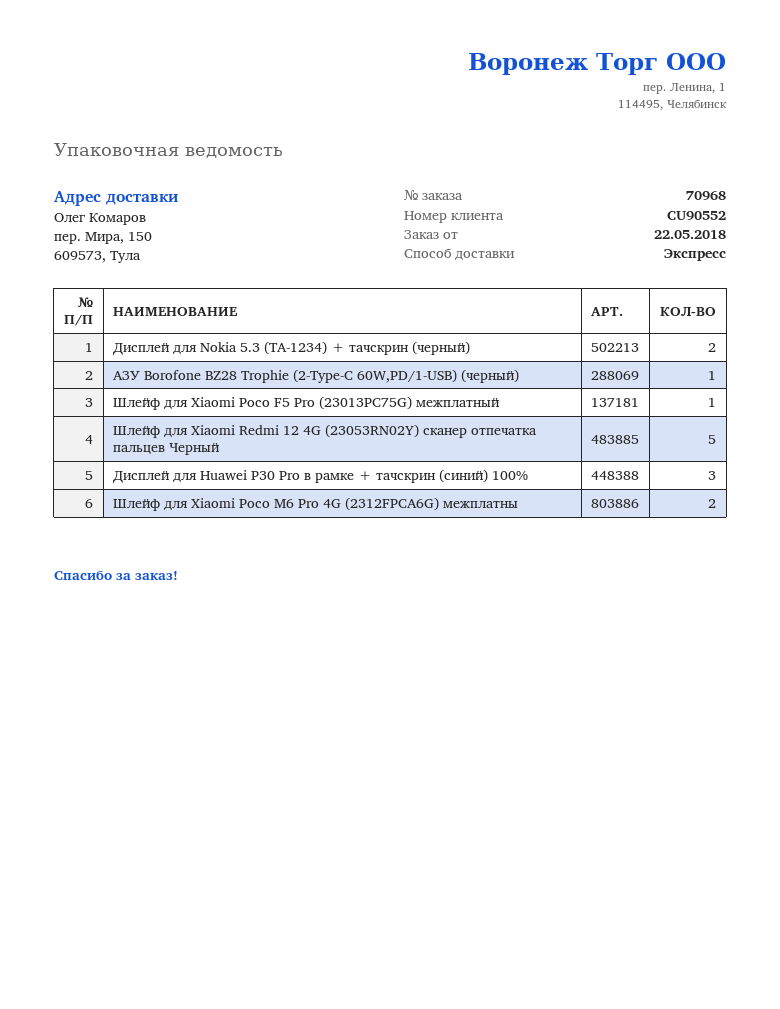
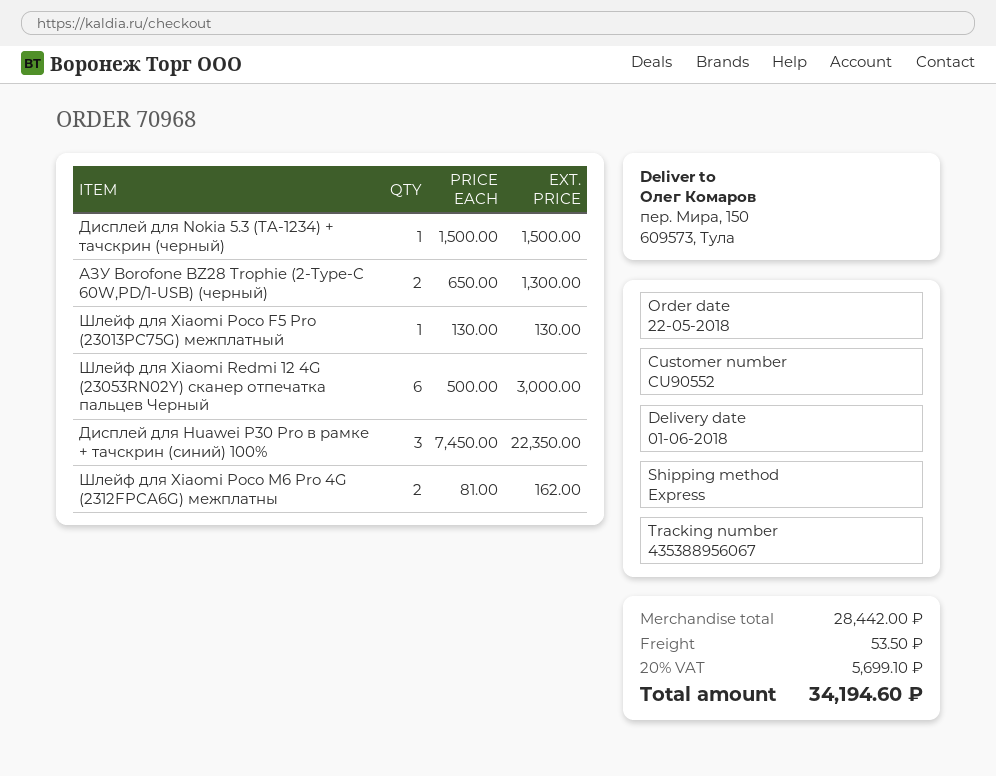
Дисплей для Nokia 5.3 (TA-1234) + тачскрин (черный): 2 -> 1
АЗУ Borofone BZ28 Trophie (2-Type-C 60W,PD/1-USB) (черный): 1 -> 2
Шлейф для Xiaomi Redmi 12 4G (23053RN02Y) сканер отпечатка пальцев Черный: 5 -> 6

